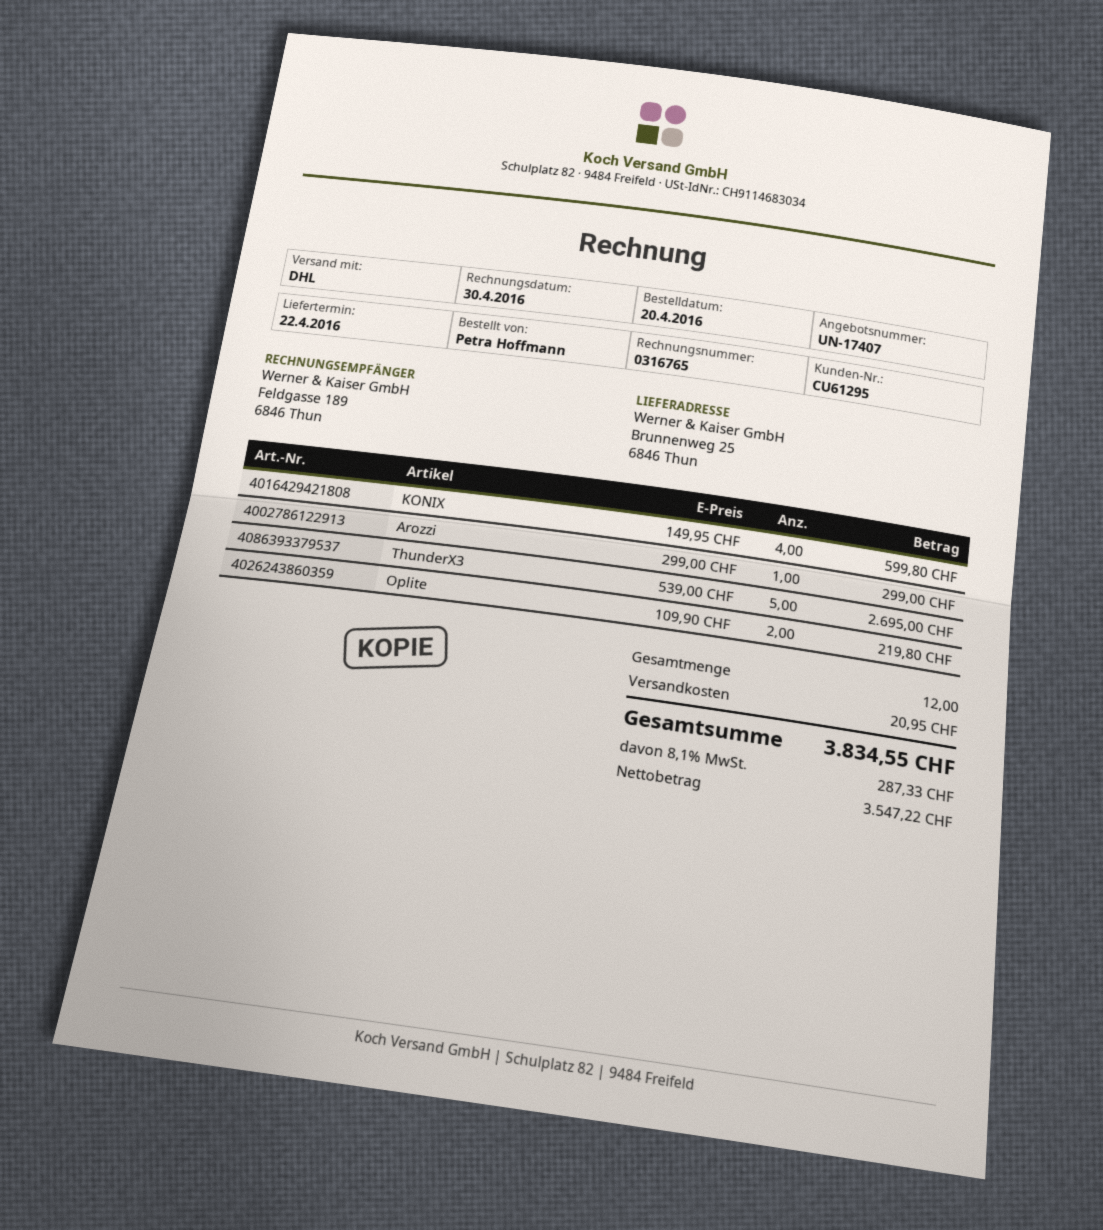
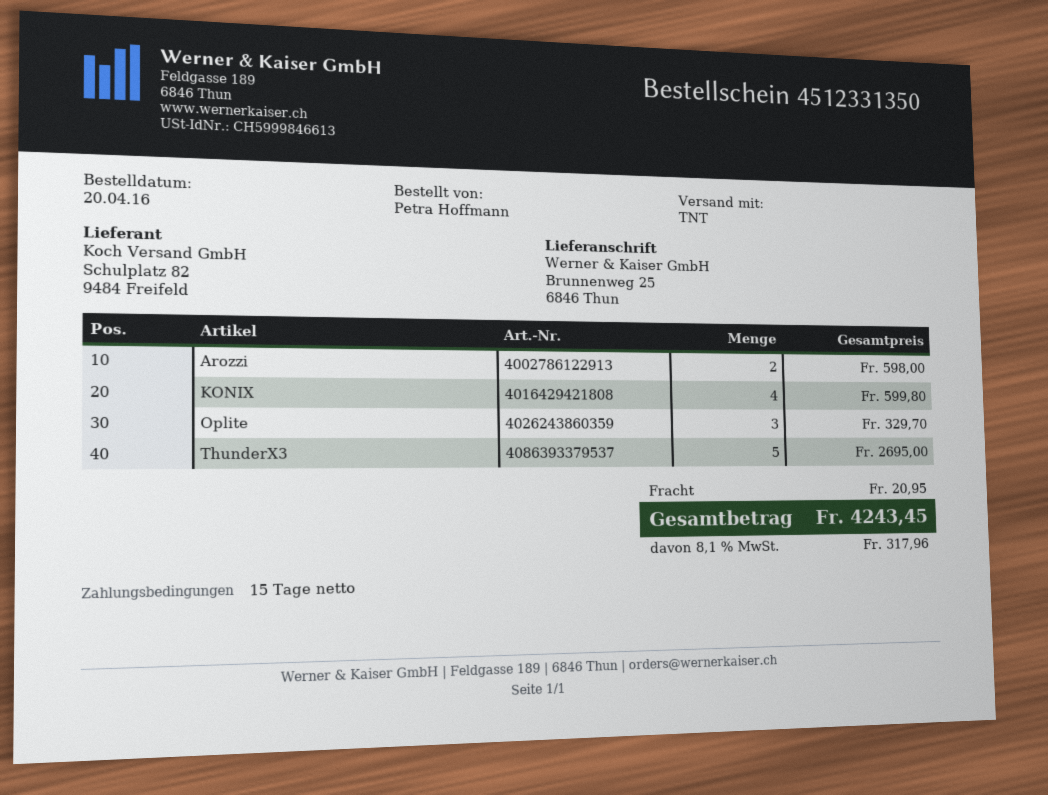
shipping method: DHL -> TNT
Arozzi: 1 for 299.00 -> 2 for 598.00
Oplite: 2 for 219.80 -> 3 for 329.70
tax: 8.1% = 287.33 -> 8.1% = 317.96
total: 3834.55 -> 4243.45

